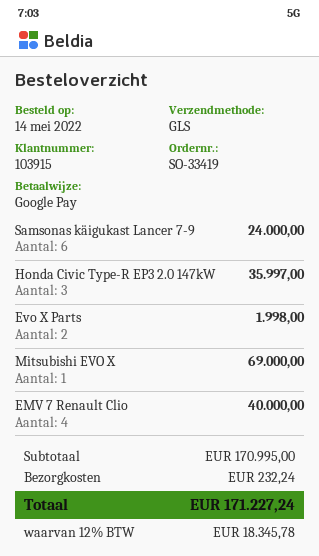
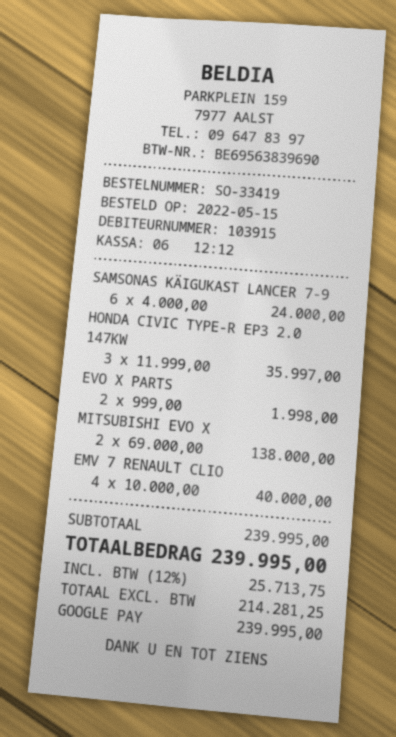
order date: 2022-05-14 -> 2022-05-15
Mitsubishi EVO X: 1 for 69000.00 -> 2 for 138000.00
subtotal: 170995.00 -> 239995.00
shipping: 232.24 -> none
tax: 12% = 18345.78 -> 12% = 25713.75
total: 171227.24 -> 239995.00

